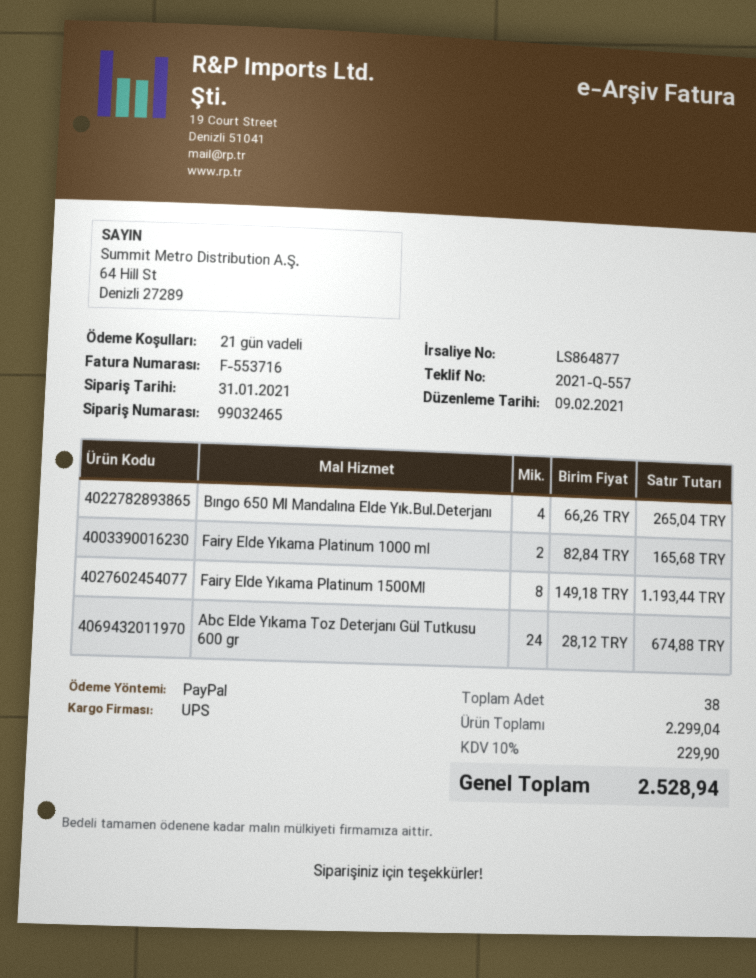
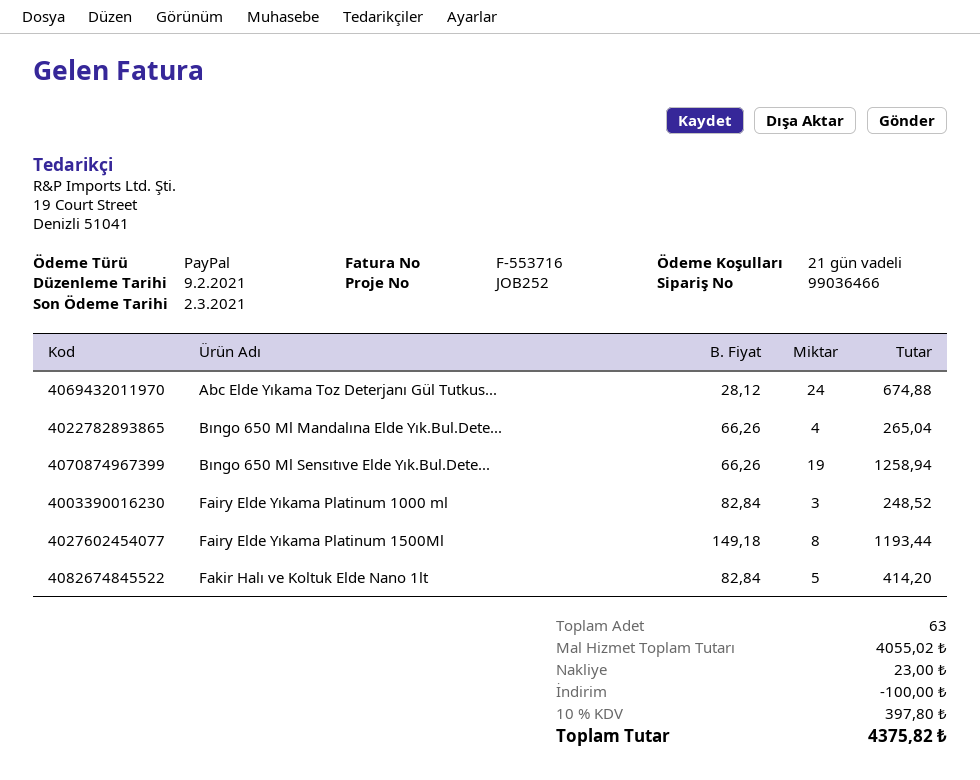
order number: 99032465 -> 99036466
Fairy Elde Yıkama Platinum 1000 ml: 2 x 82.84 = 165.68 -> 3 x 82.84 = 248.52
Bıngo 650 Ml Sensıtıve Elde Yık.Bul.Dete...: none -> 19 x 66.26 = 1258.94
Fakir Halı ve Koltuk Elde Nano 1lt: none -> 5 x 82.84 = 414.20
total quantity: 38 -> 63
subtotal: 2299.04 -> 4055.02
discount: none -> 100.00
shipping: none -> 23.00
tax: 10% = 229.90 -> 10% = 397.80
total: 2528.94 -> 4375.82

